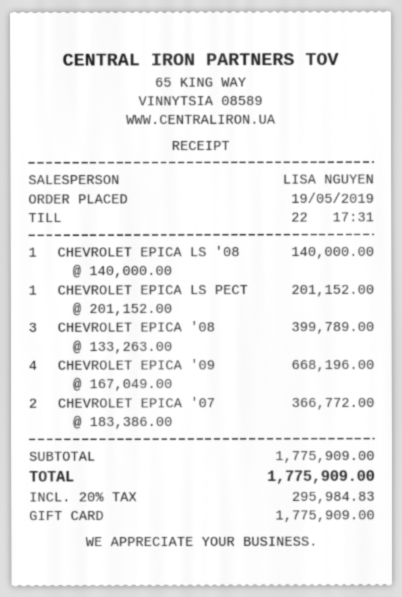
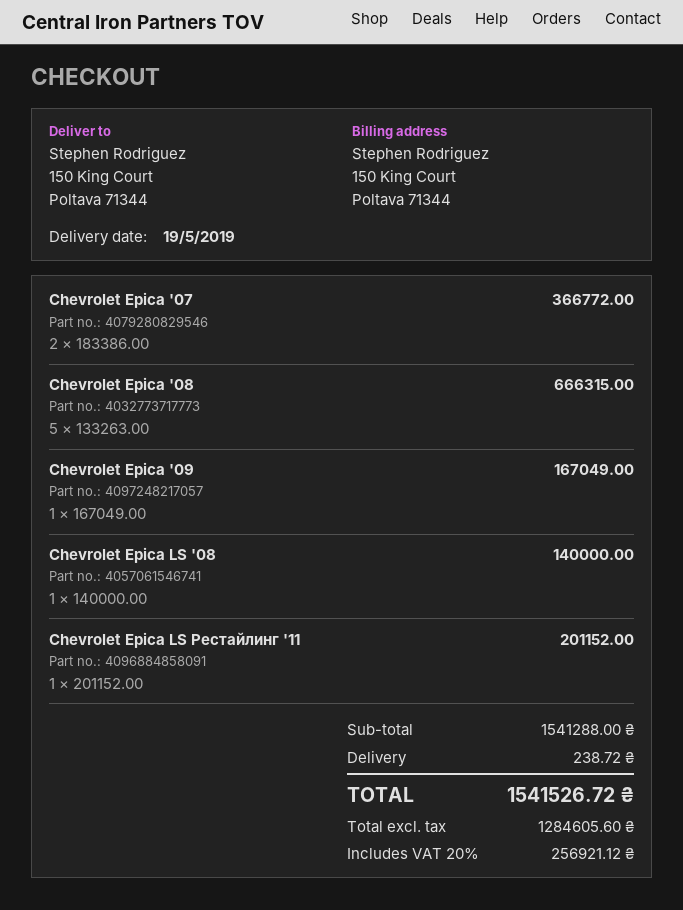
CHEVROLET EPICA '08: 3 x 133263.00 = 399789.00 -> 5 x 133263.00 = 666315.00
CHEVROLET EPICA '09: 4 x 167049.00 = 668196.00 -> 1 x 167049.00 = 167049.00
subtotal: 1775909.00 -> 1541288.00
shipping: none -> 238.72
tax: 20% = 295984.83 -> 20% = 256921.12
total: 1775909.00 -> 1541526.72

